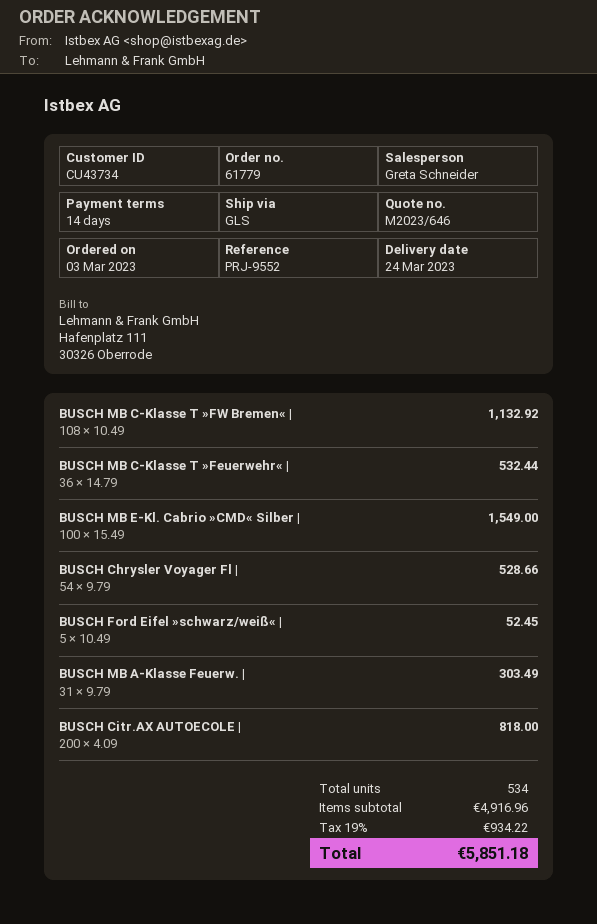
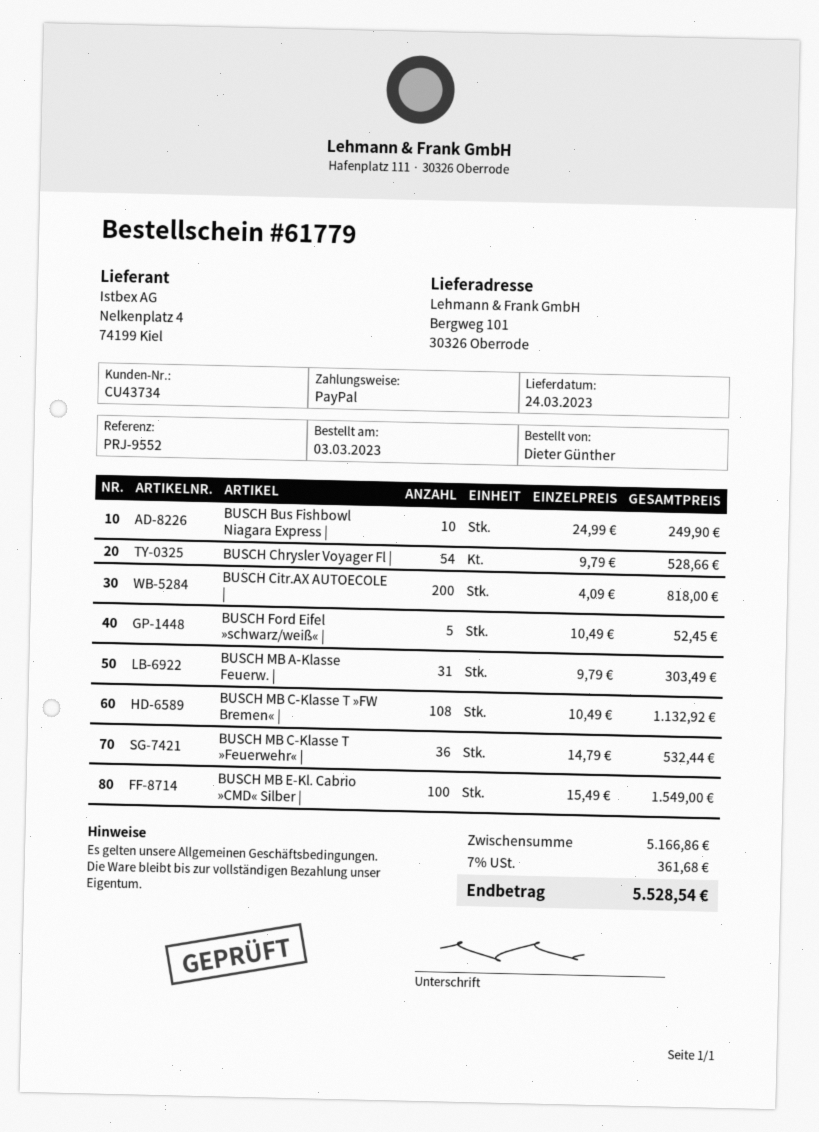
BUSCH Bus Fishbowl Niagara Express |: none -> 10 x 24.99 = 249.90
subtotal: 4916.96 -> 5166.86
tax: 19% = 934.22 -> 7% = 361.68
total: 5851.18 -> 5528.54

